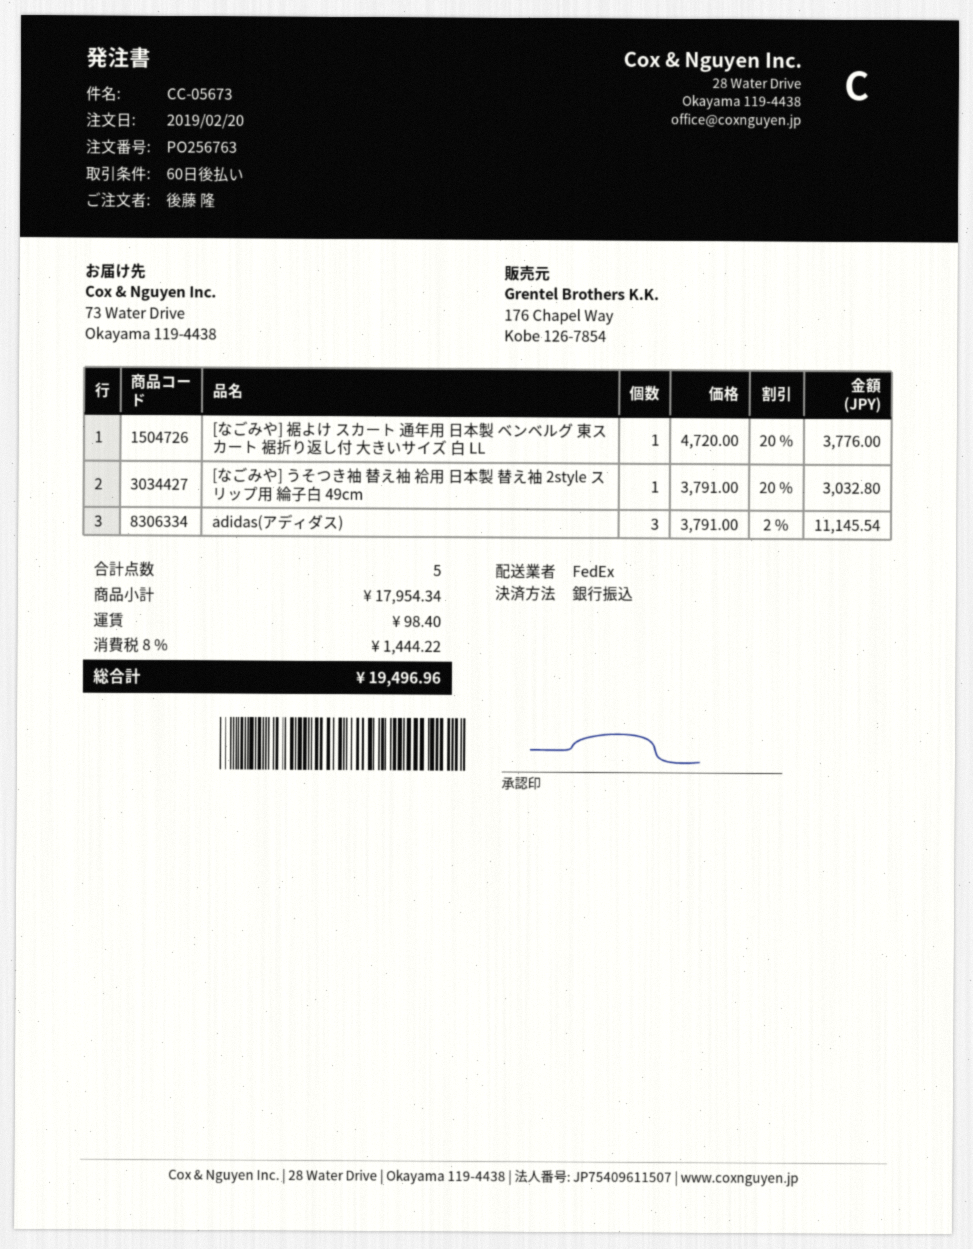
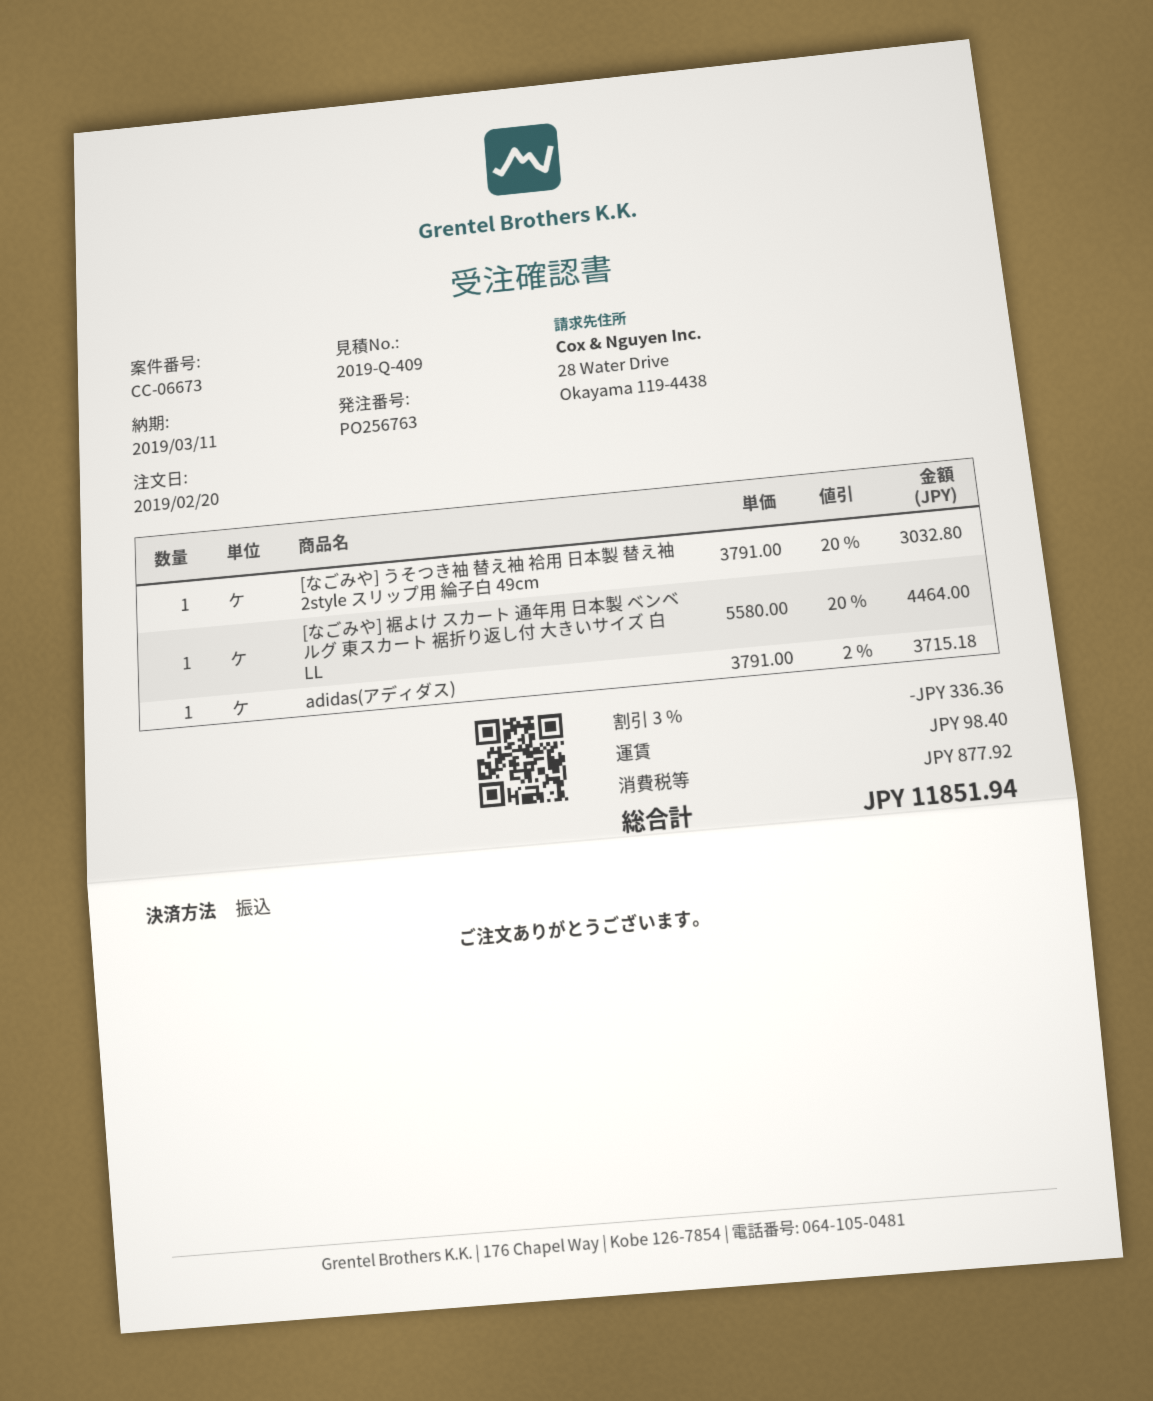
reference: CC-05673 -> CC-06673
[なごみや] 裾よけ スカート 通年用 日本製 ベンベルグ 東スカート 裾折り返し付 大きいサイズ 白 LL: 1 x 4720.00 - 20% = 3776.00 -> 1 x 5580.00 - 20% = 4464.00
adidas(アディダス): 3 x 3791.00 - 2% = 11145.54 -> 1 x 3791.00 - 2% = 3715.18
discount: none -> 3% = 336.36
tax: 1444.22 -> 877.92
total: 19496.96 -> 11851.94

